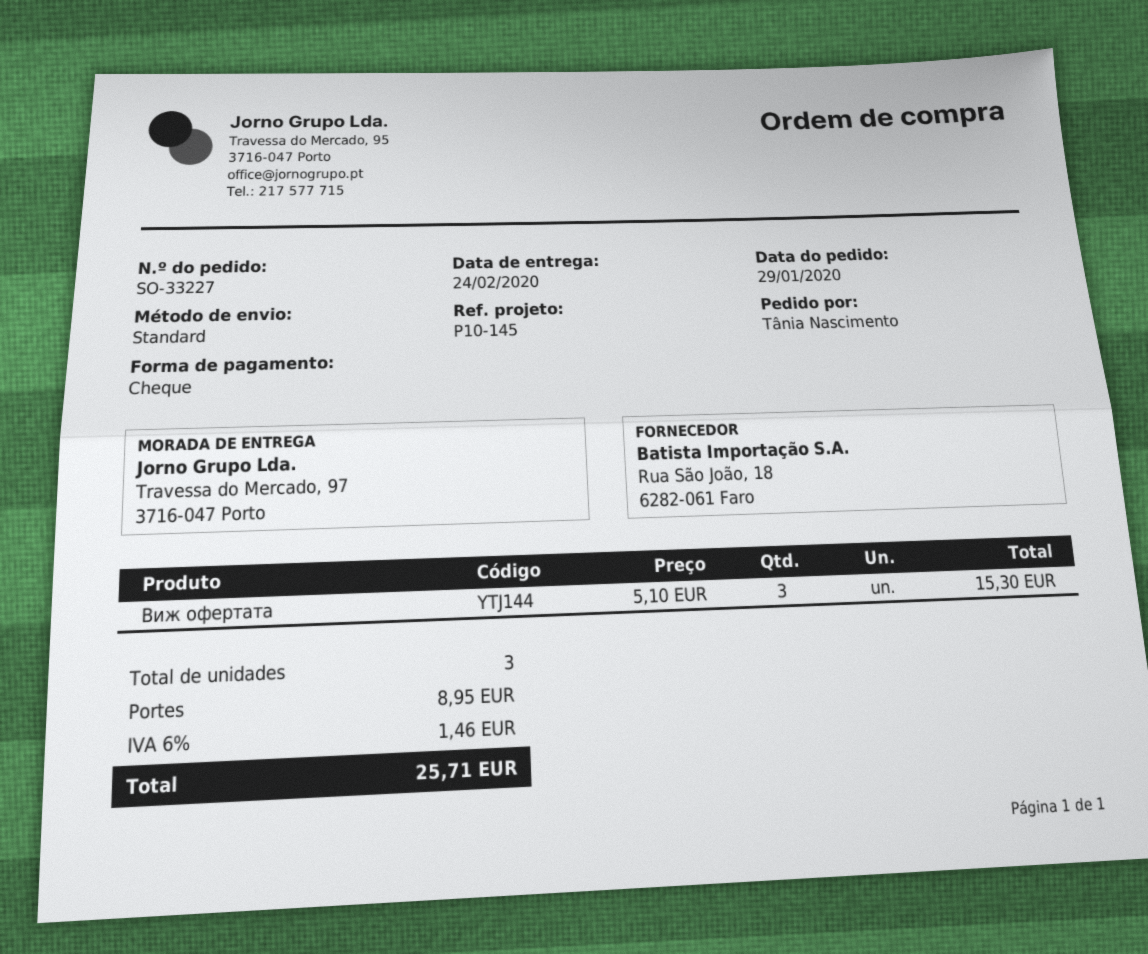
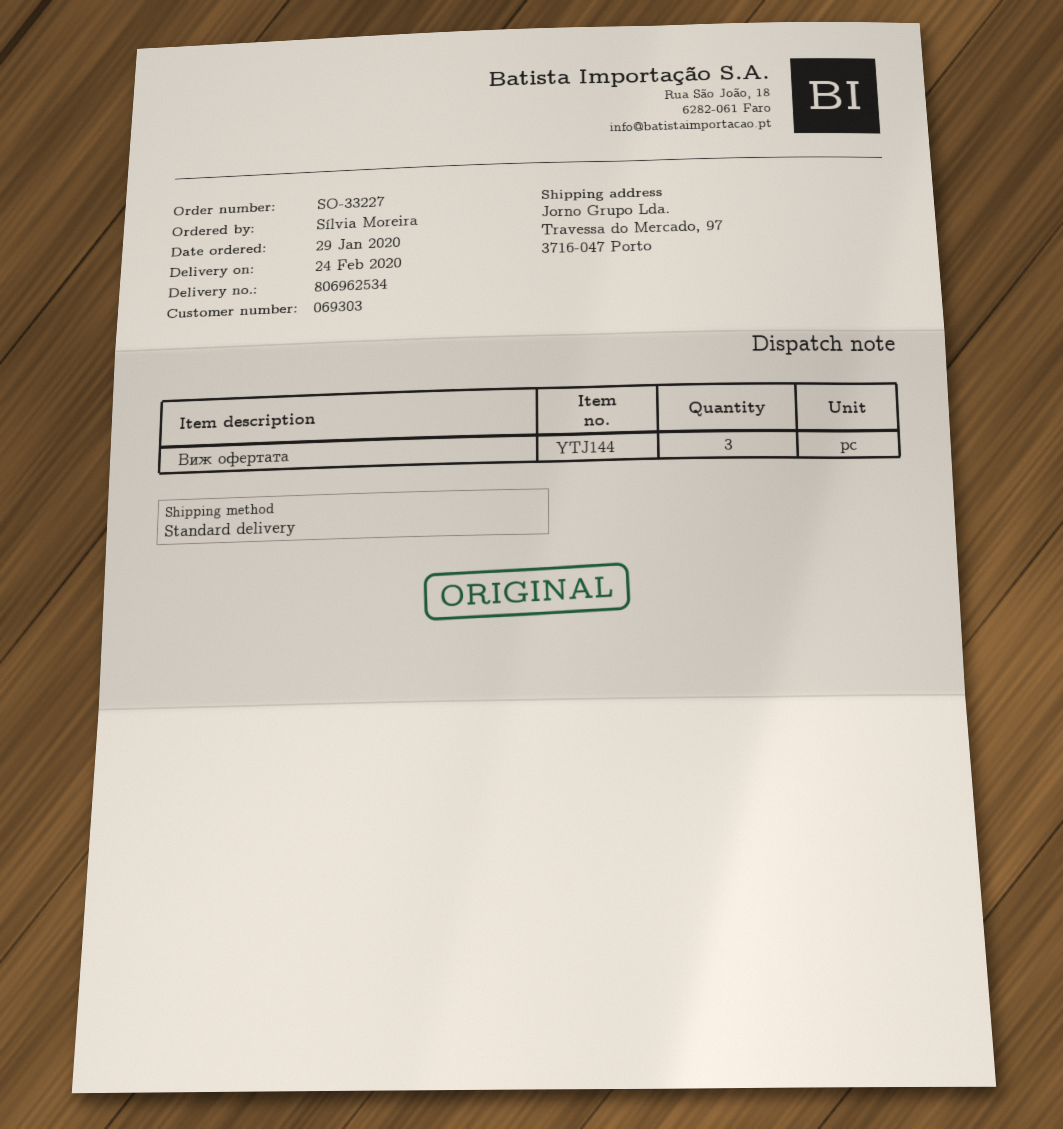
ordered by: Tânia Nascimento -> Sílvia Moreira

